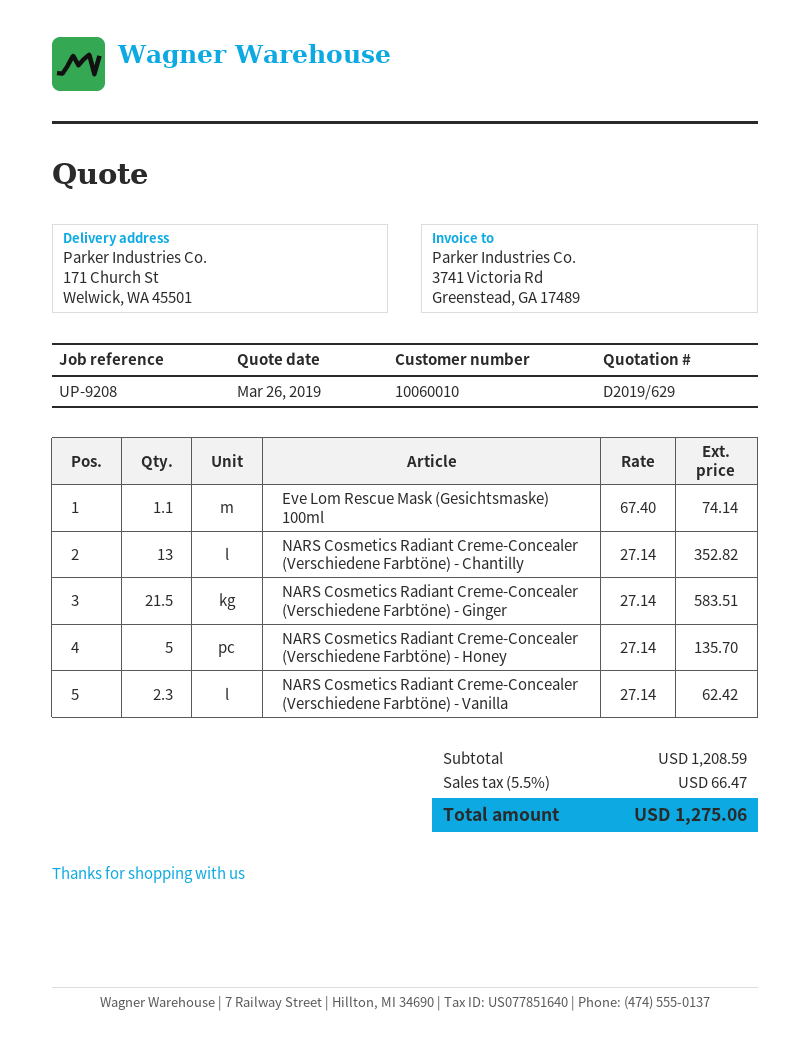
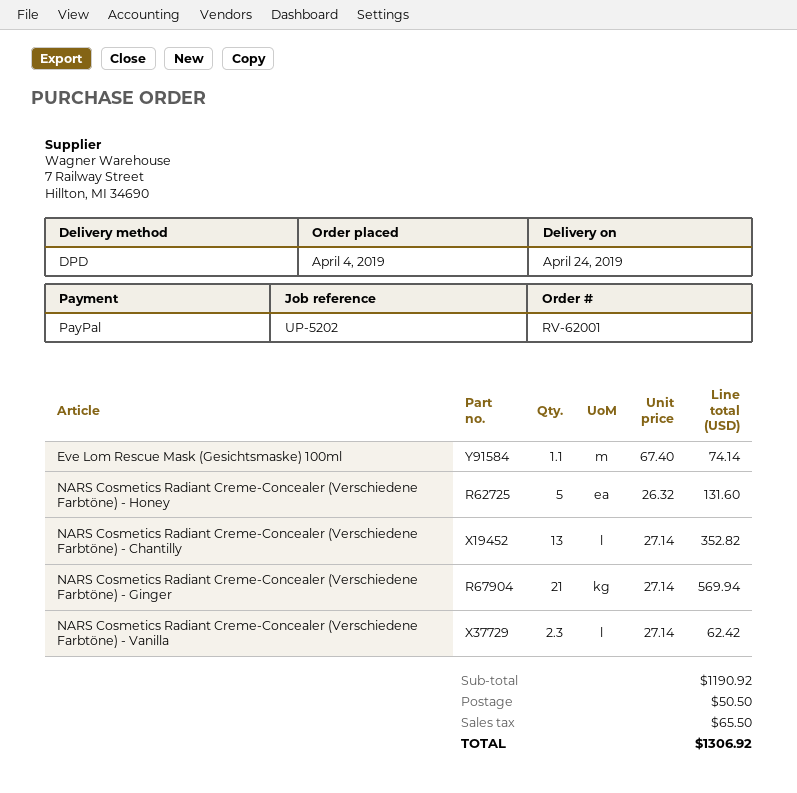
reference: UP-9208 -> UP-5202
NARS Cosmetics Radiant Creme-Concealer (Verschiedene Farbtöne) - Ginger: 21.5 x 27.14 = 583.51 -> 21 x 27.14 = 569.94
NARS Cosmetics Radiant Creme-Concealer (Verschiedene Farbtöne) - Honey: 5 x 27.14 = 135.70 -> 5 x 26.32 = 131.60
subtotal: 1208.59 -> 1190.92
shipping: none -> 50.50
tax: 66.47 -> 65.50
total: 1275.06 -> 1306.92

